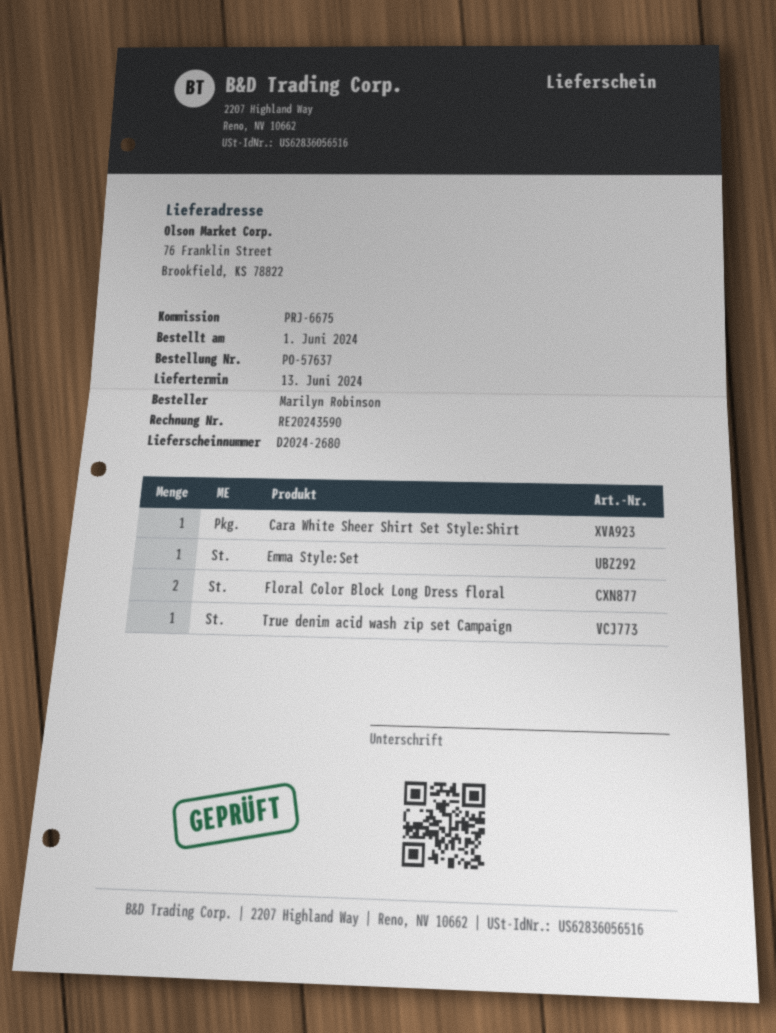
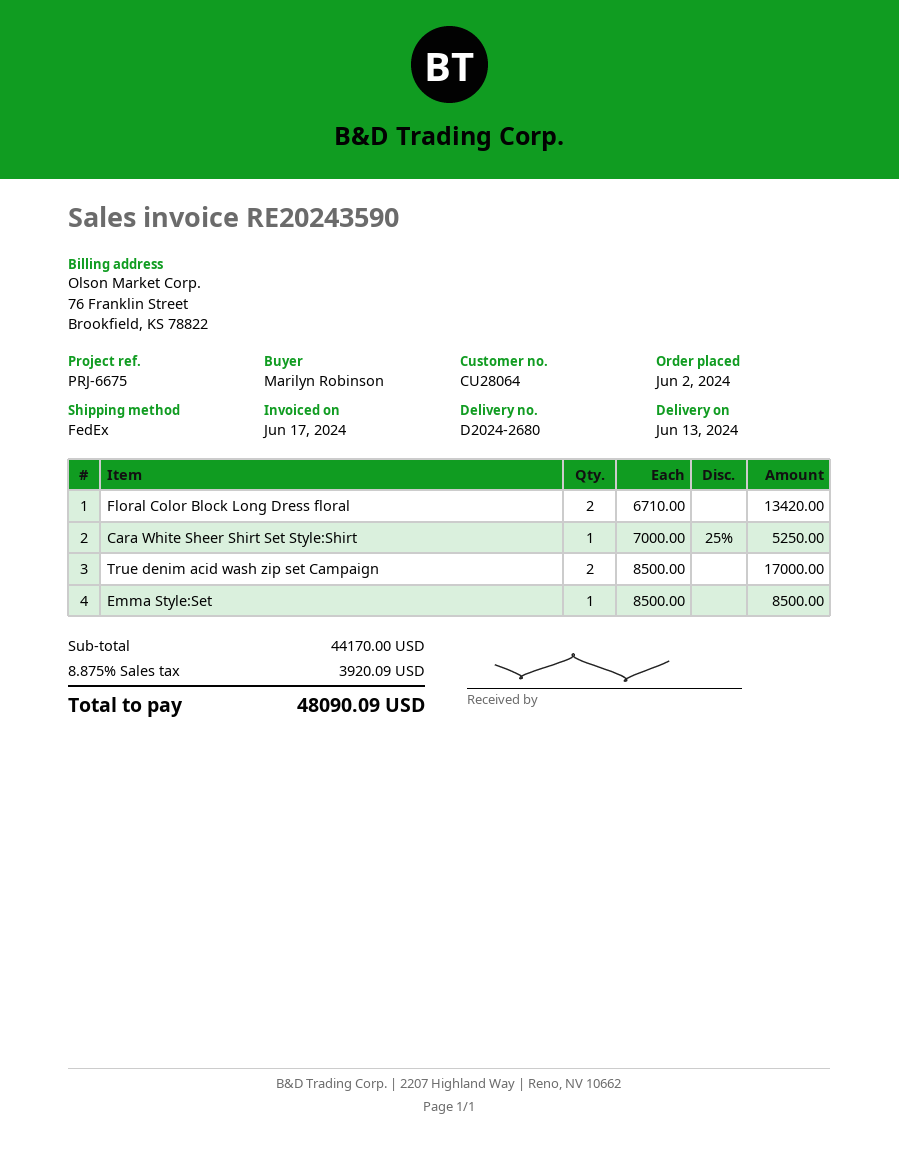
order date: 2024-06-01 -> 2024-06-02
True denim acid wash zip set Campaign: 1 -> 2

